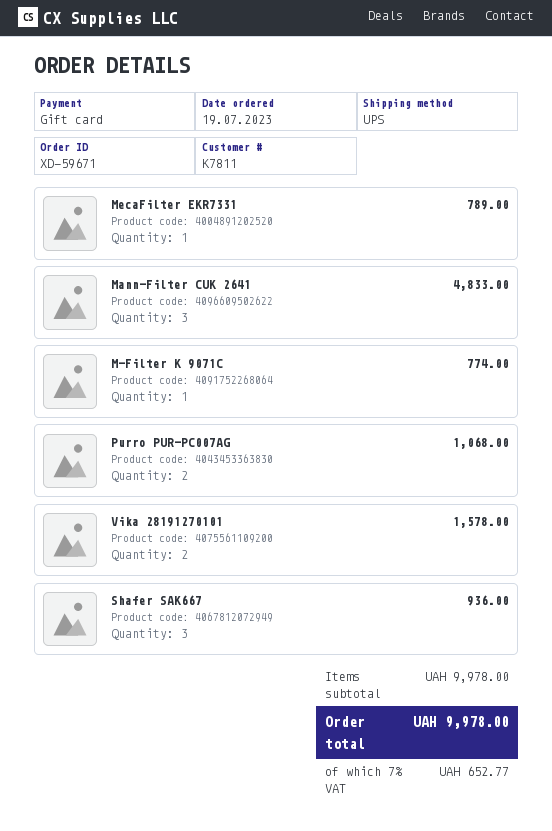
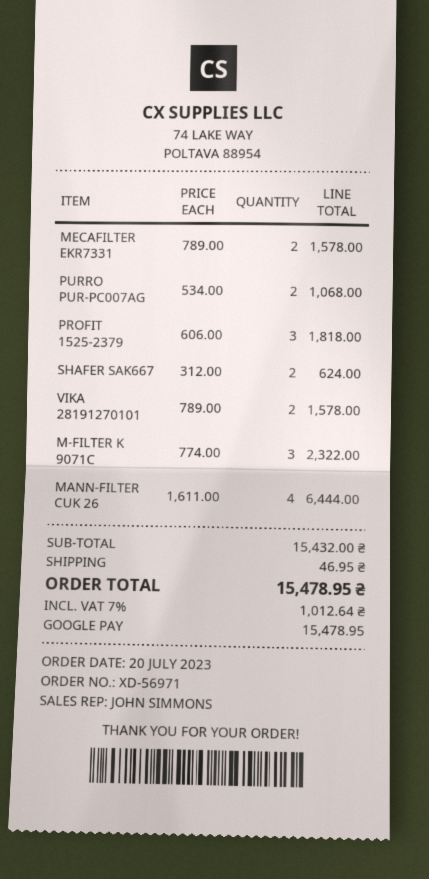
order number: XD-59671 -> XD-56971
order date: 2023-07-19 -> 2023-07-20
payment method: gift card -> Google Pay
MecaFilter EKR7331: 1 for 789.00 -> 2 for 1578.00
Mann-Filter CUK 2641: 3 for 4833.00 -> 4 for 6444.00
M-Filter K 9071C: 1 for 774.00 -> 3 for 2322.00
Shafer SAK667: 3 for 936.00 -> 2 for 624.00
PROFIT 1525-2379: none -> 3 for 1818.00
subtotal: 9978.00 -> 15432.00
shipping: none -> 46.95
tax: 7% = 652.77 -> 7% = 1012.64
total: 9978.00 -> 15478.95

